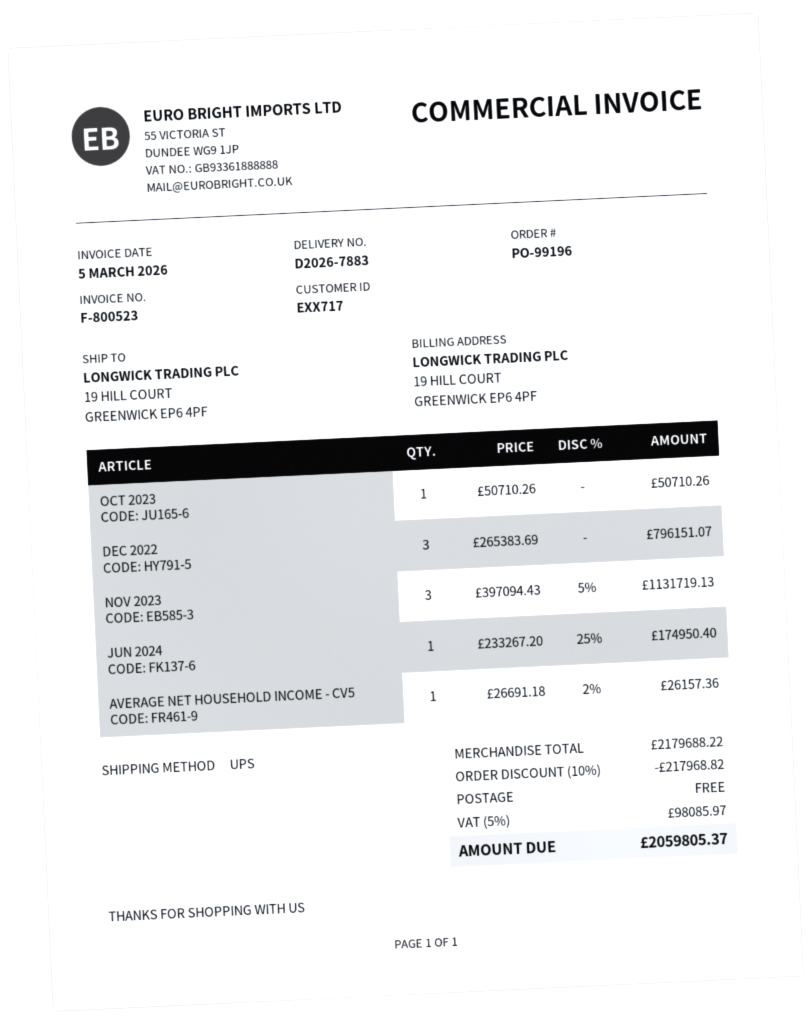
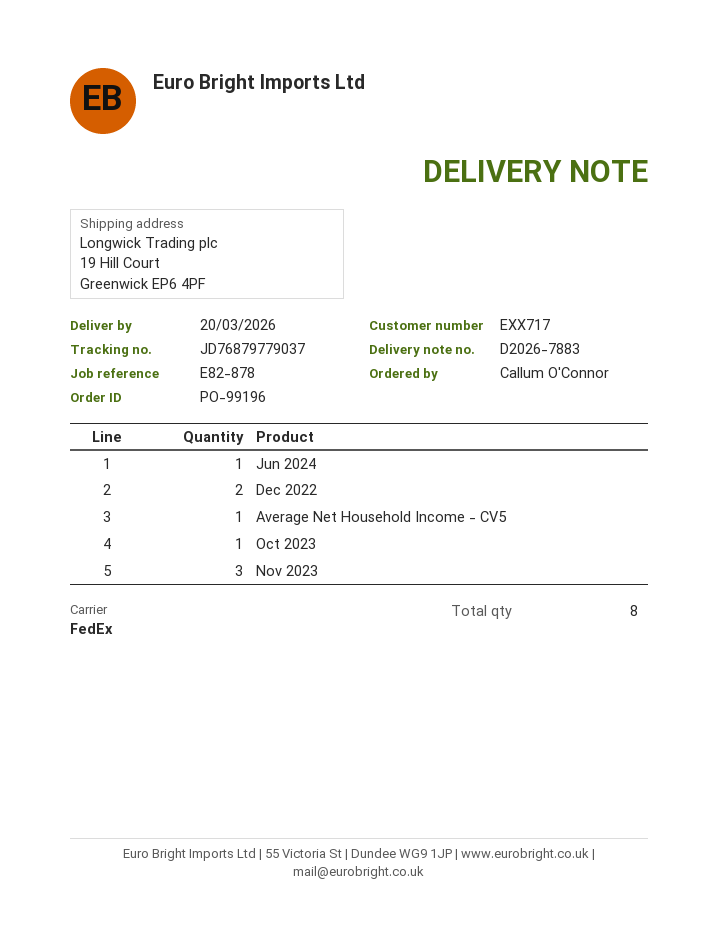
shipping method: UPS -> FedEx
DEC 2022: 3 -> 2

